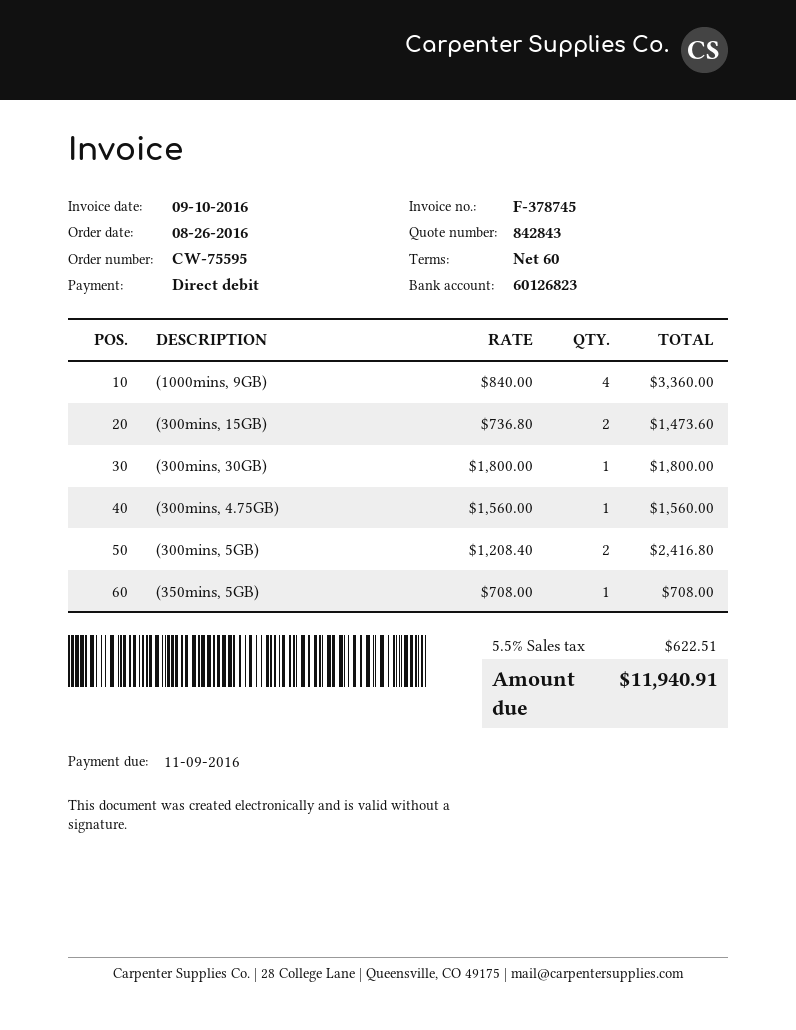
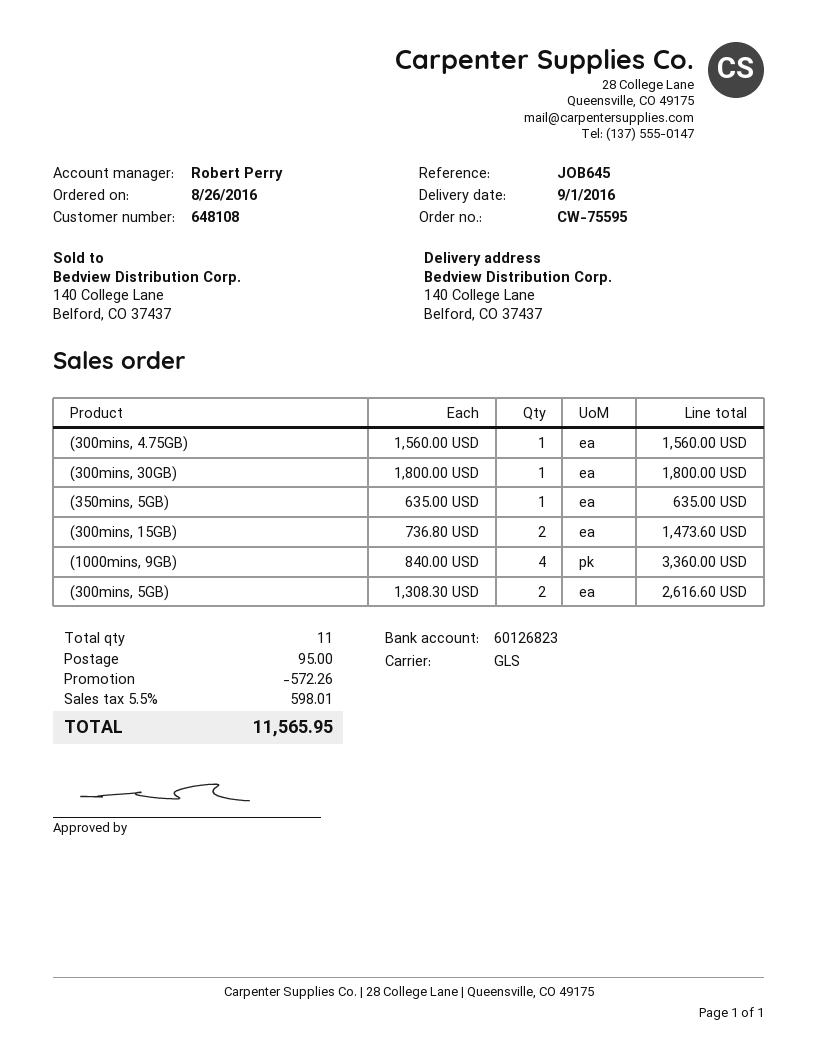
(300mins, 5GB): 2 x 1208.40 = 2416.80 -> 2 x 1308.30 = 2616.60
(350mins, 5GB): 1 x 708.00 = 708.00 -> 1 x 635.00 = 635.00
discount: none -> 572.26
shipping: none -> 95.00
tax: 5.5% = 622.51 -> 5.5% = 598.01
total: 11940.91 -> 11565.95

